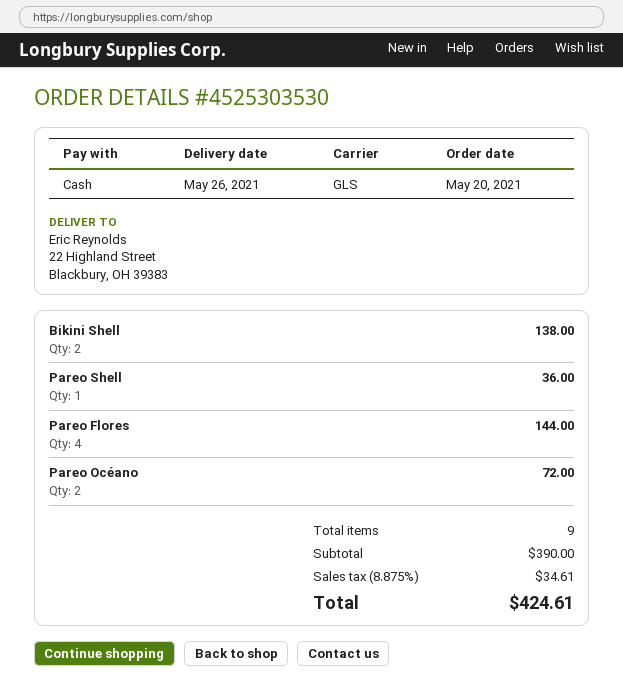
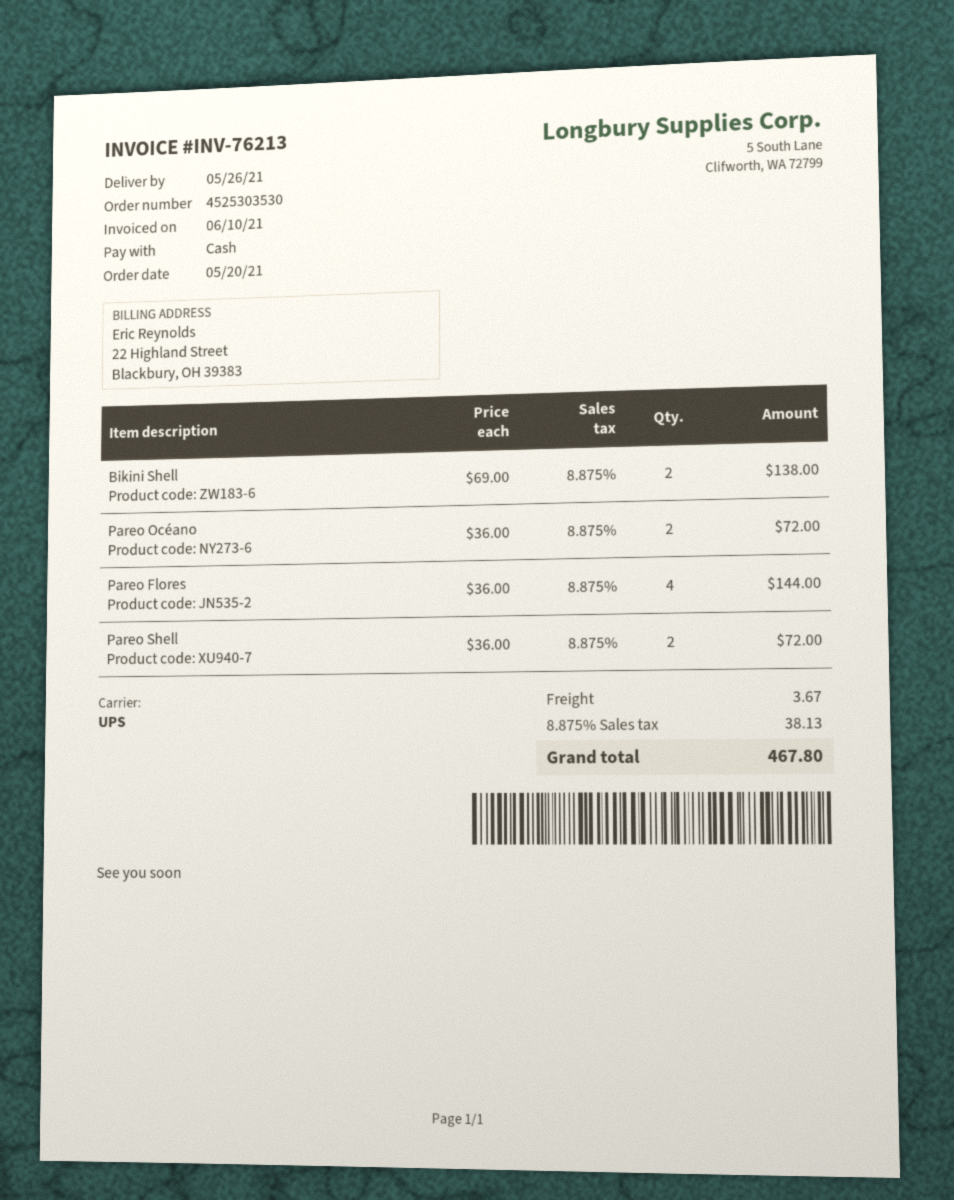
shipping method: GLS -> UPS
Pareo Shell: 1 for 36.00 -> 2 for 72.00
shipping: none -> 3.67
tax: 8.875% = 34.61 -> 8.875% = 38.13
total: 424.61 -> 467.80

